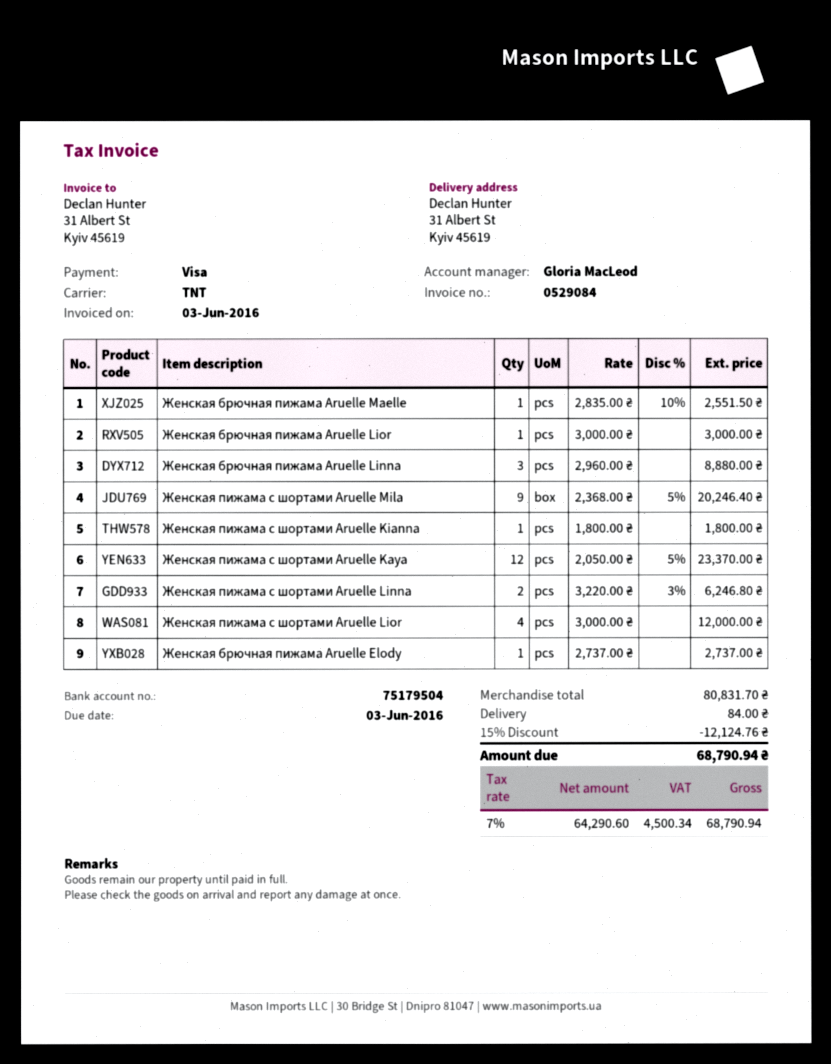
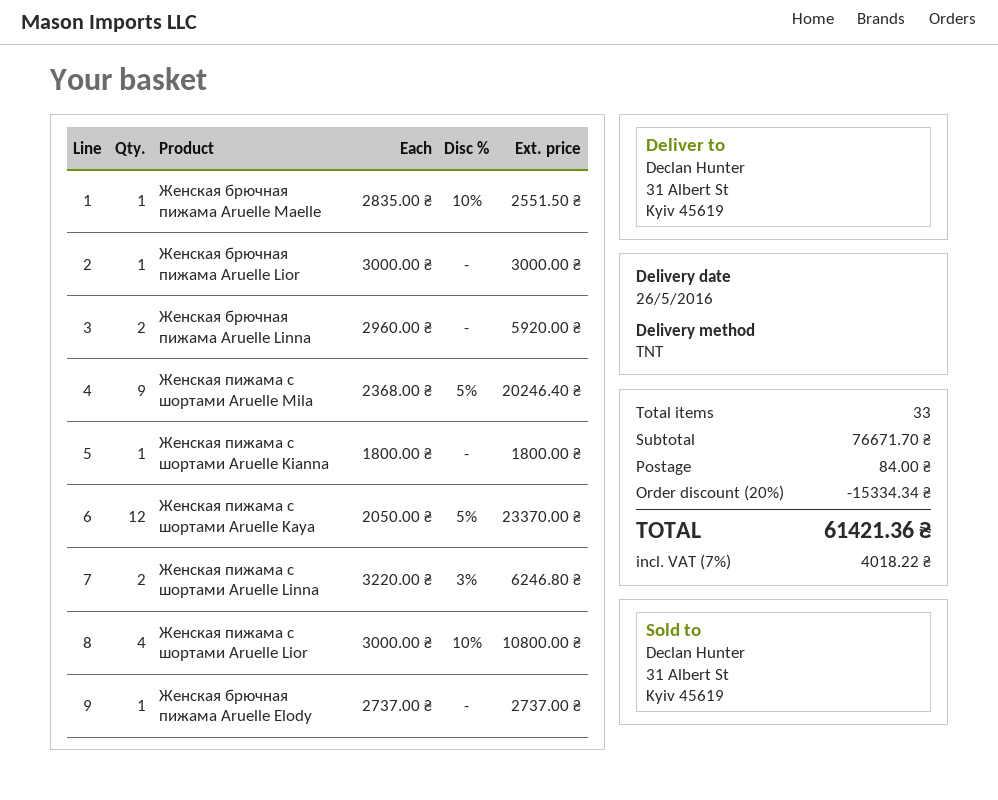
Женская брючная пижама Aruelle Linna: 3 x 2960.00 = 8880.00 -> 2 x 2960.00 = 5920.00
Женская пижама с шортами Aruelle Lior: 4 x 3000.00 = 12000.00 -> 4 x 3000.00 - 10% = 10800.00
subtotal: 80831.70 -> 76671.70
discount: 15% = 12124.76 -> 20% = 15334.34
tax: 7% = 4500.34 -> 7% = 4018.22
total: 68790.94 -> 61421.36

